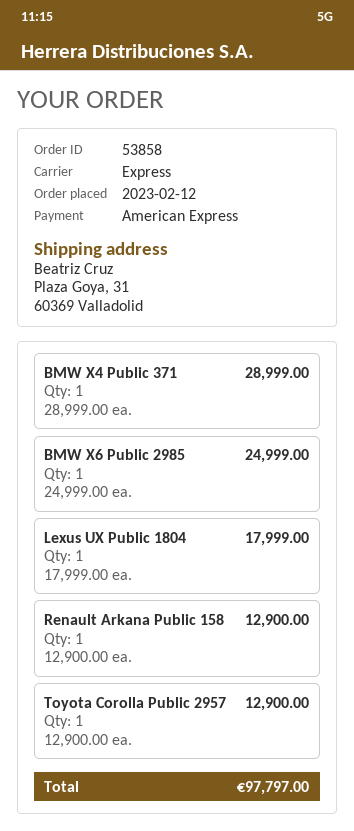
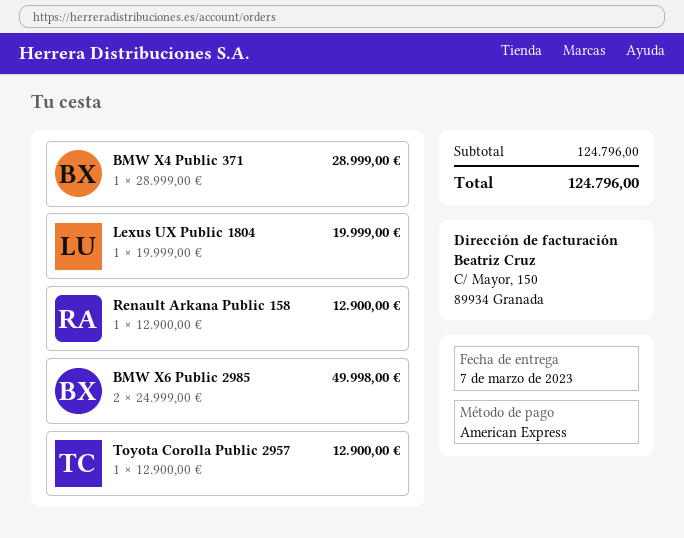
BMW X6 Public 2985: 1 x 24999.00 = 24999.00 -> 2 x 24999.00 = 49998.00
Lexus UX Public 1804: 1 x 17999.00 = 17999.00 -> 1 x 19999.00 = 19999.00
total: 97797.00 -> 124796.00

